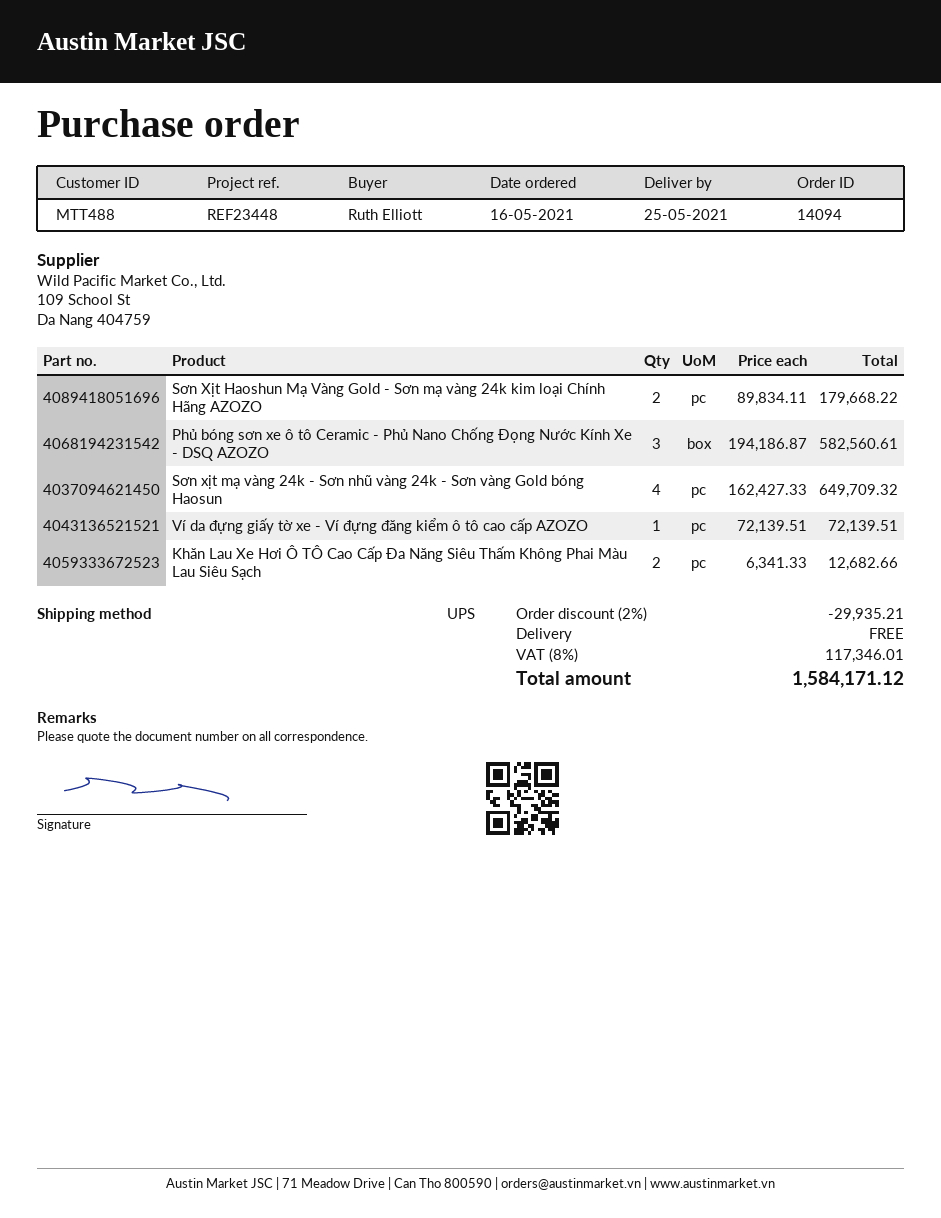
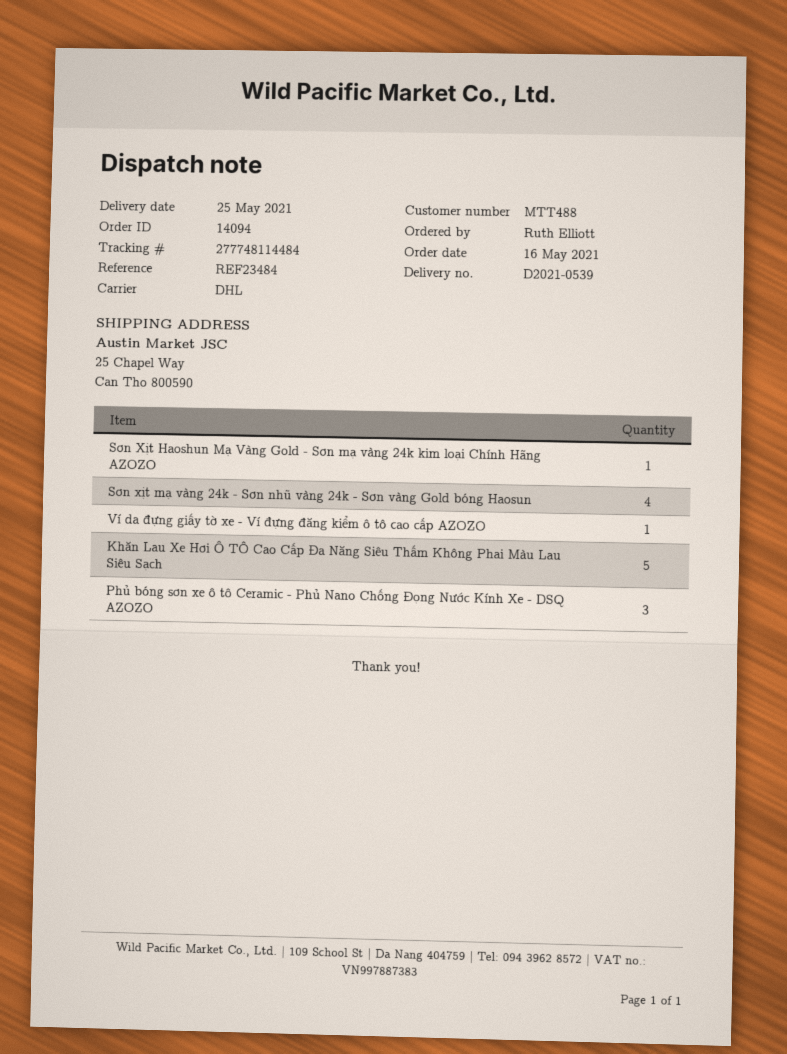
reference: REF23448 -> REF23484
shipping method: UPS -> DHL
Sơn Xịt Haoshun Mạ Vàng Gold - Sơn mạ vàng 24k kim loại Chính Hãng AZOZO: 2 -> 1
Khăn Lau Xe Hơi Ô TÔ Cao Cấp Đa Năng Siêu Thấm Không Phai Màu Lau Siêu Sạch: 2 -> 5

